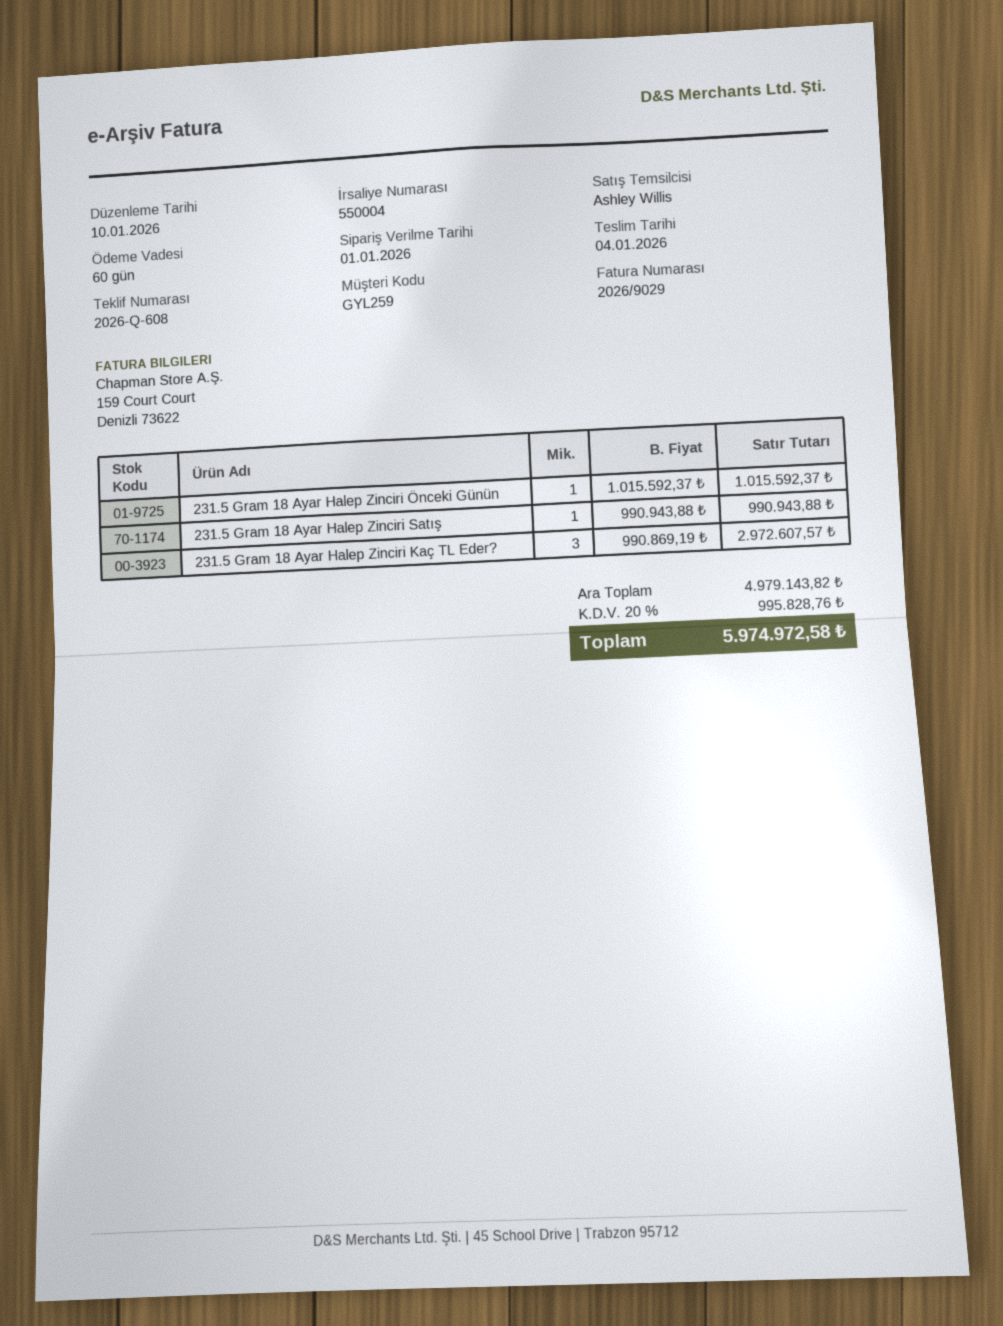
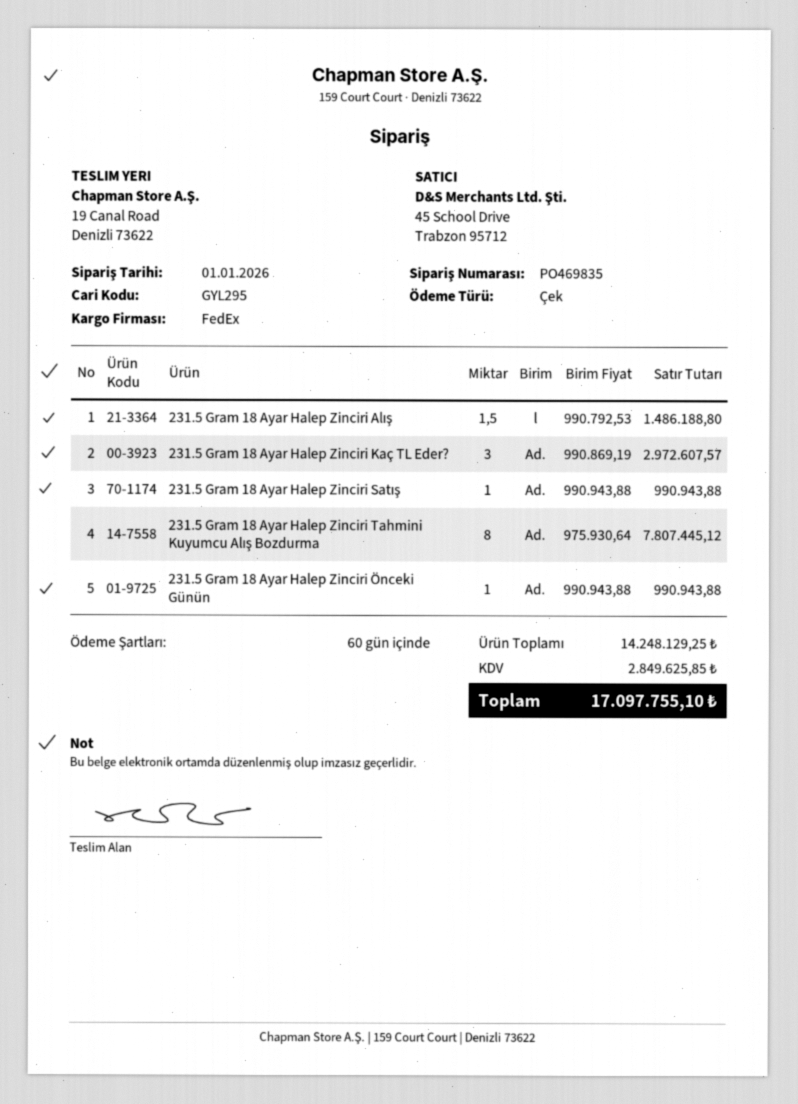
customer number: GYL259 -> GYL295
231.5 Gram 18 Ayar Halep Zinciri Önceki Günün: 1 x 1015592.37 = 1015592.37 -> 1 x 990943.88 = 990943.88
231.5 Gram 18 Ayar Halep Zinciri Alış: none -> 1.5 x 990792.53 = 1486188.80
231.5 Gram 18 Ayar Halep Zinciri Tahmini Kuyumcu Alış Bozdurma: none -> 8 x 975930.64 = 7807445.12
subtotal: 4979143.82 -> 14248129.25
tax: 995828.76 -> 2849625.85
total: 5974972.58 -> 17097755.10

